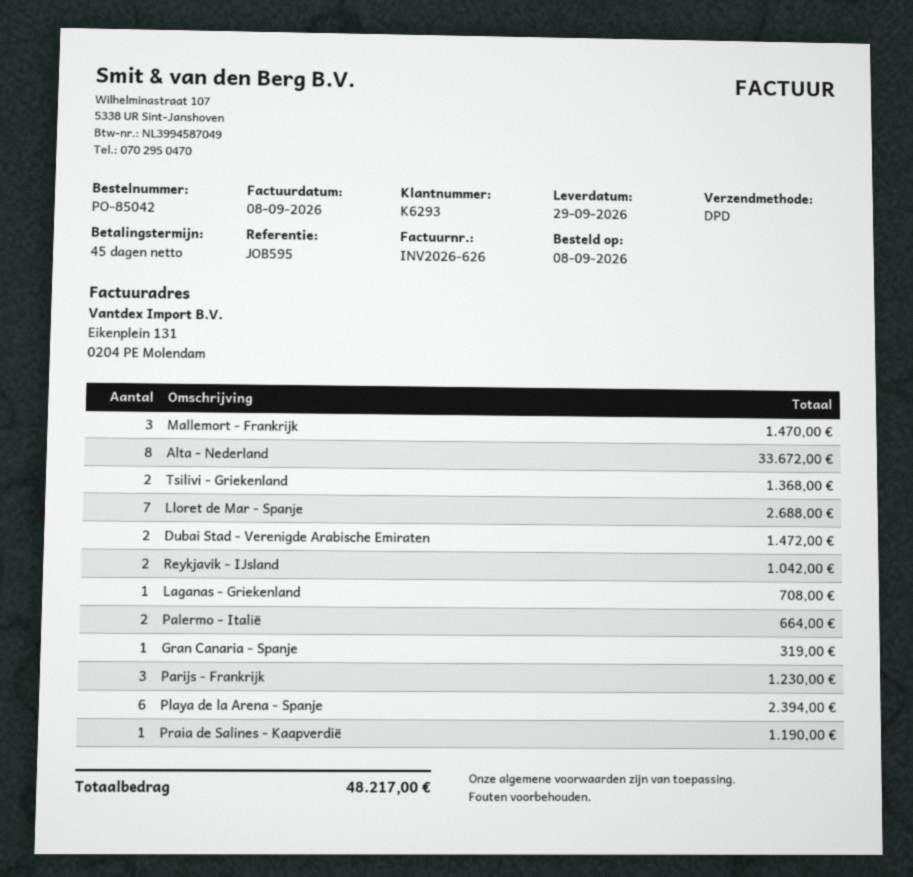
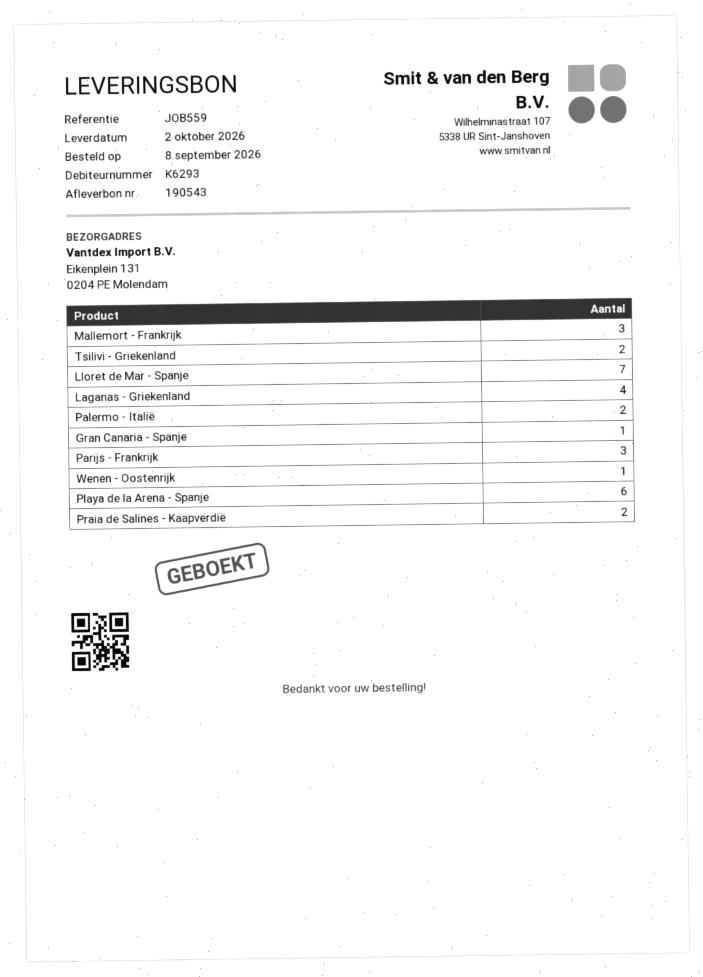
delivery date: 2026-09-29 -> 2026-10-02
reference: JOB595 -> JOB559
Alta - Nederland: 8 -> none
Dubai Stad - Verenigde Arabische Emiraten: 2 -> none
Reykjavik - IJsland: 2 -> none
Laganas - Griekenland: 1 -> 4
Praia de Salines - Kaapverdië: 1 -> 2
Wenen - Oostenrijk: none -> 1

